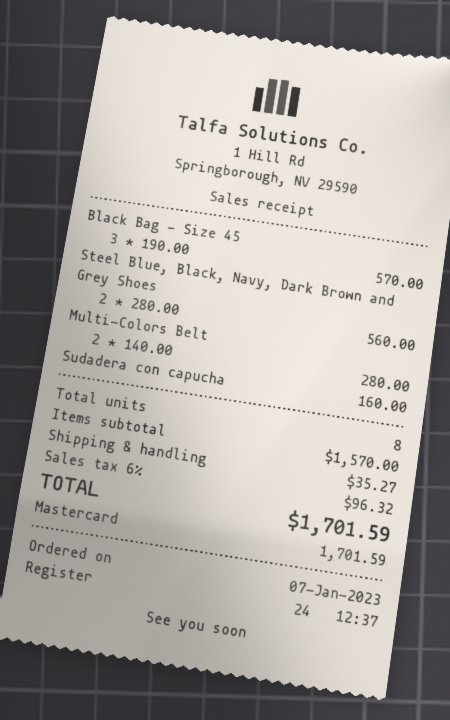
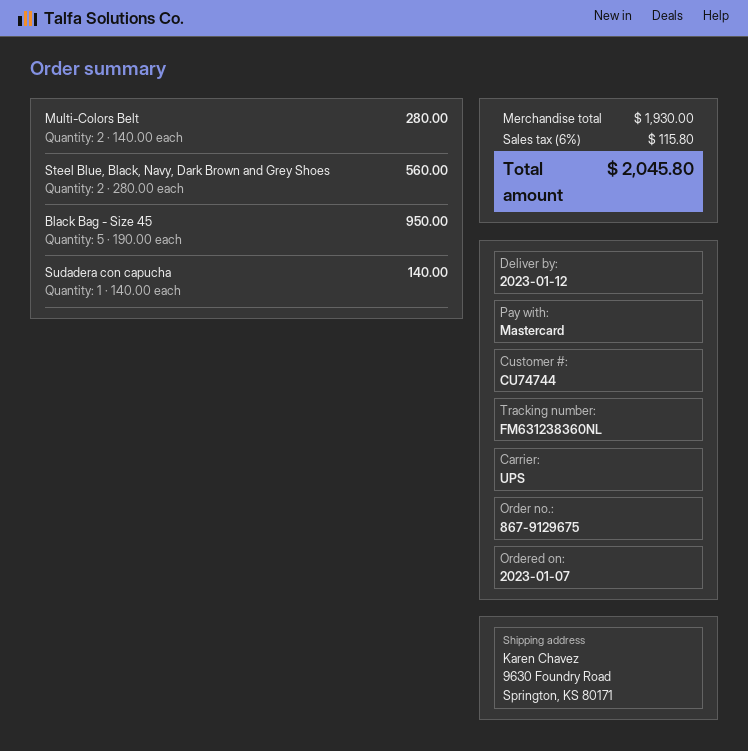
Black Bag - Size 45: 3 x 190.00 = 570.00 -> 5 x 190.00 = 950.00
Sudadera con capucha: 1 x 160.00 = 160.00 -> 1 x 140.00 = 140.00
subtotal: 1570.00 -> 1930.00
shipping: 35.27 -> none
tax: 6% = 96.32 -> 6% = 115.80
total: 1701.59 -> 2045.80

